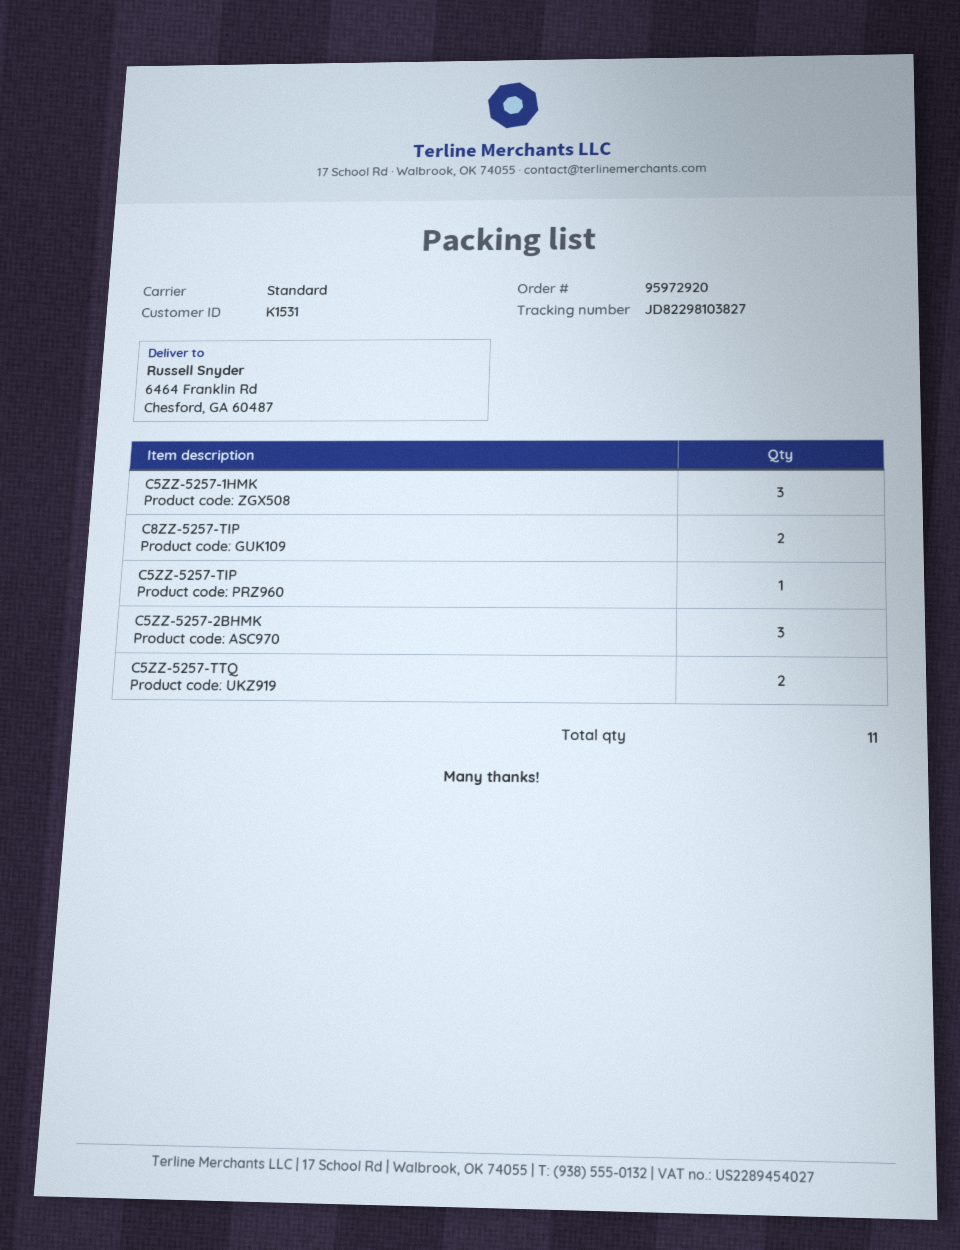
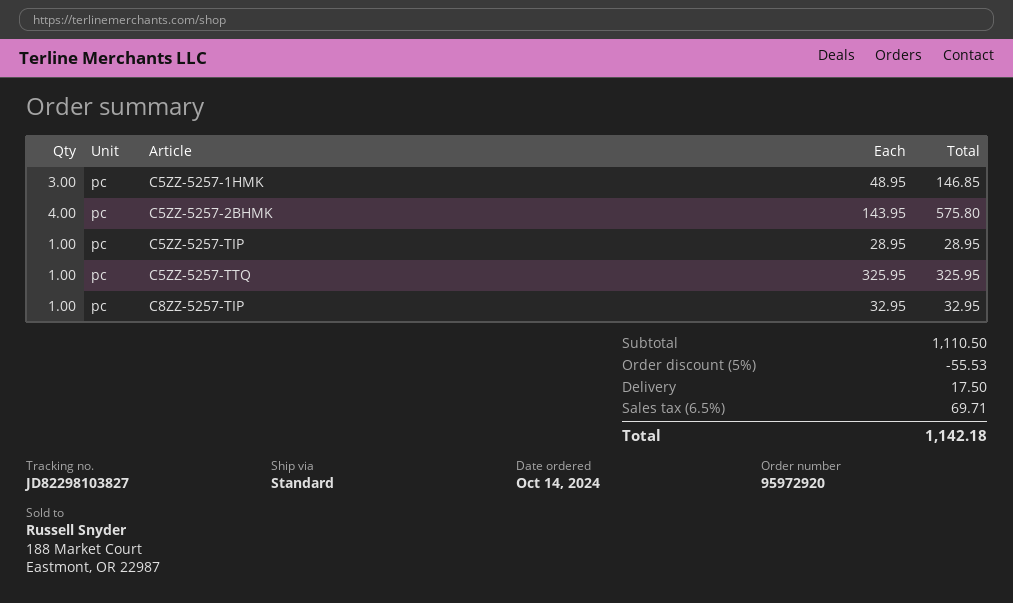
C8ZZ-5257-TIP: 2 -> 1
C5ZZ-5257-2BHMK: 3 -> 4
C5ZZ-5257-TTQ: 2 -> 1

